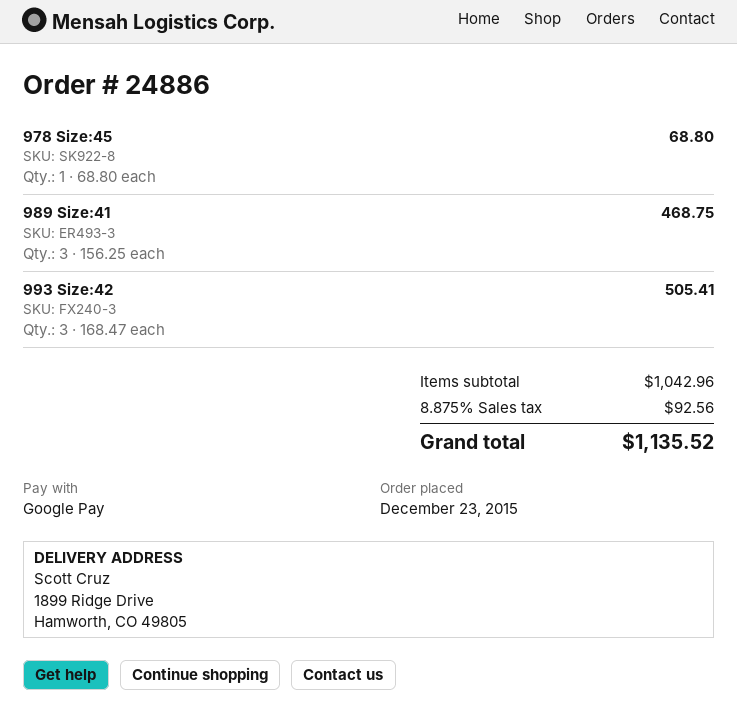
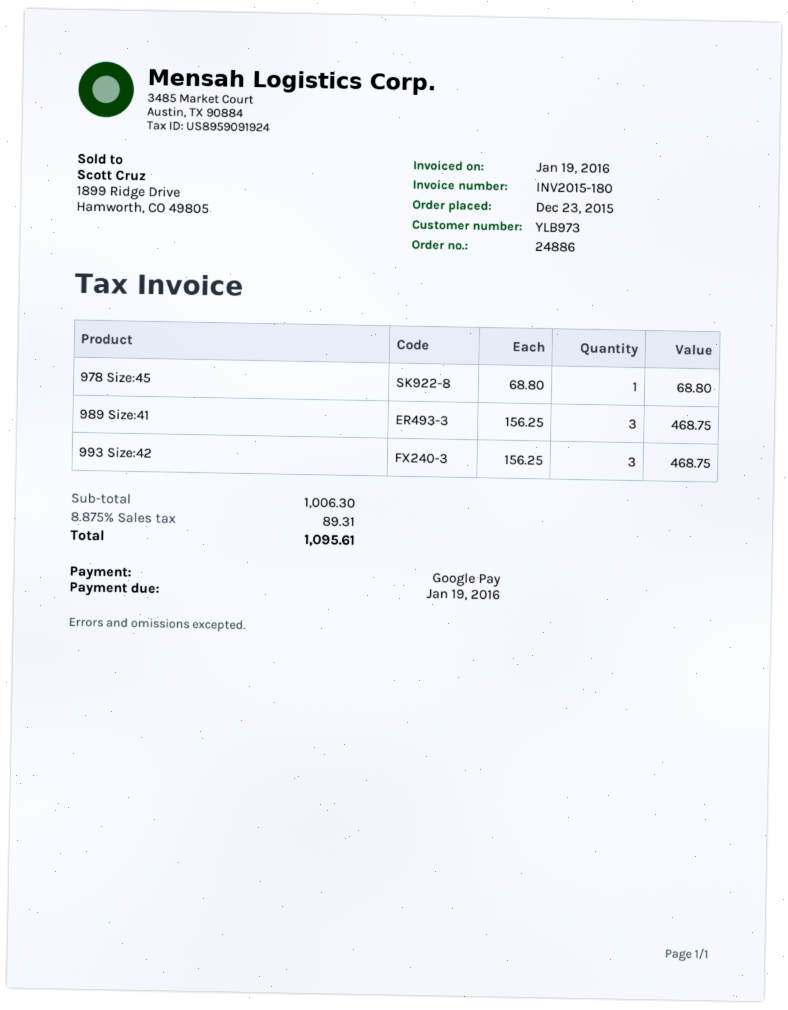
993 Size:42: 3 x 168.47 = 505.41 -> 3 x 156.25 = 468.75
subtotal: 1042.96 -> 1006.30
tax: 8.875% = 92.56 -> 8.875% = 89.31
total: 1135.52 -> 1095.61

